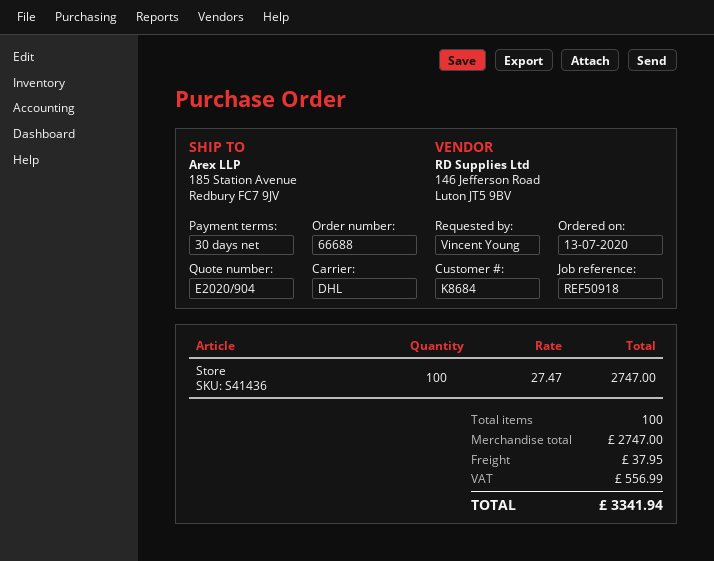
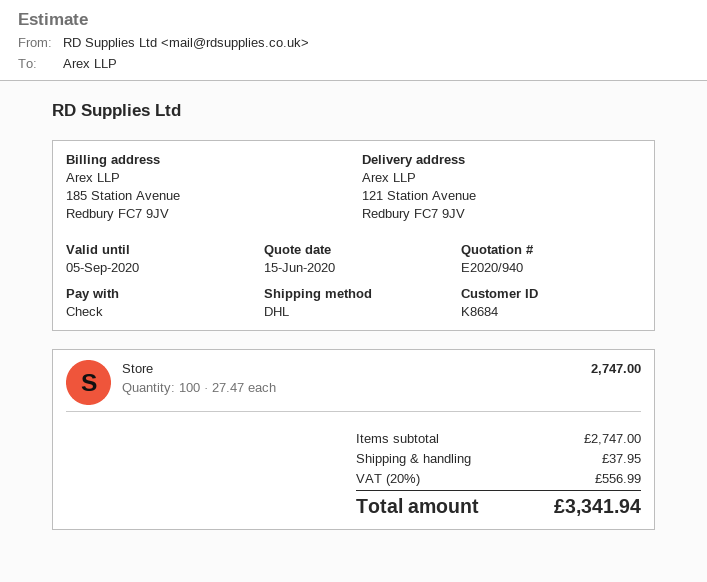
quote number: E2020/904 -> E2020/940
ship to: 185 Station Avenue, Redbury FC7 9JV -> 121 Station Avenue, Redbury FC7 9JV

